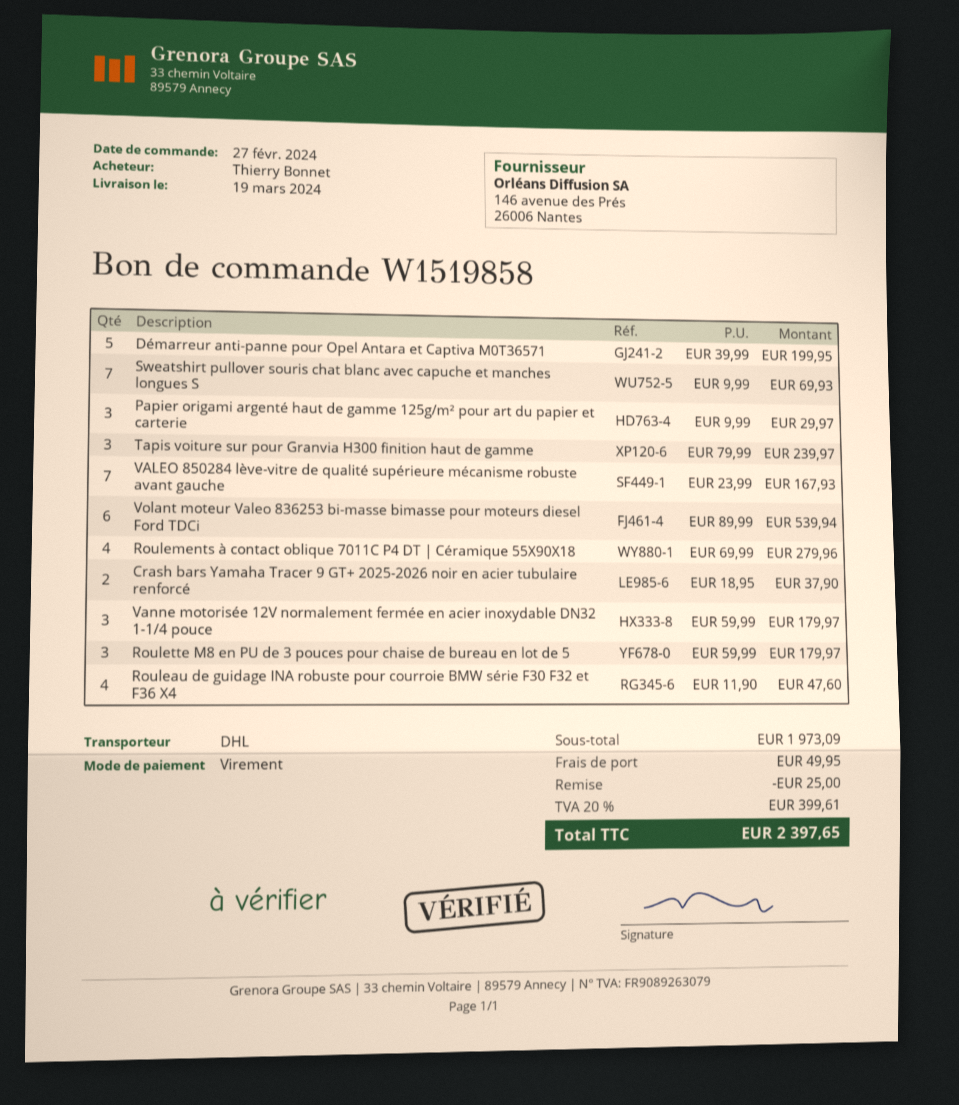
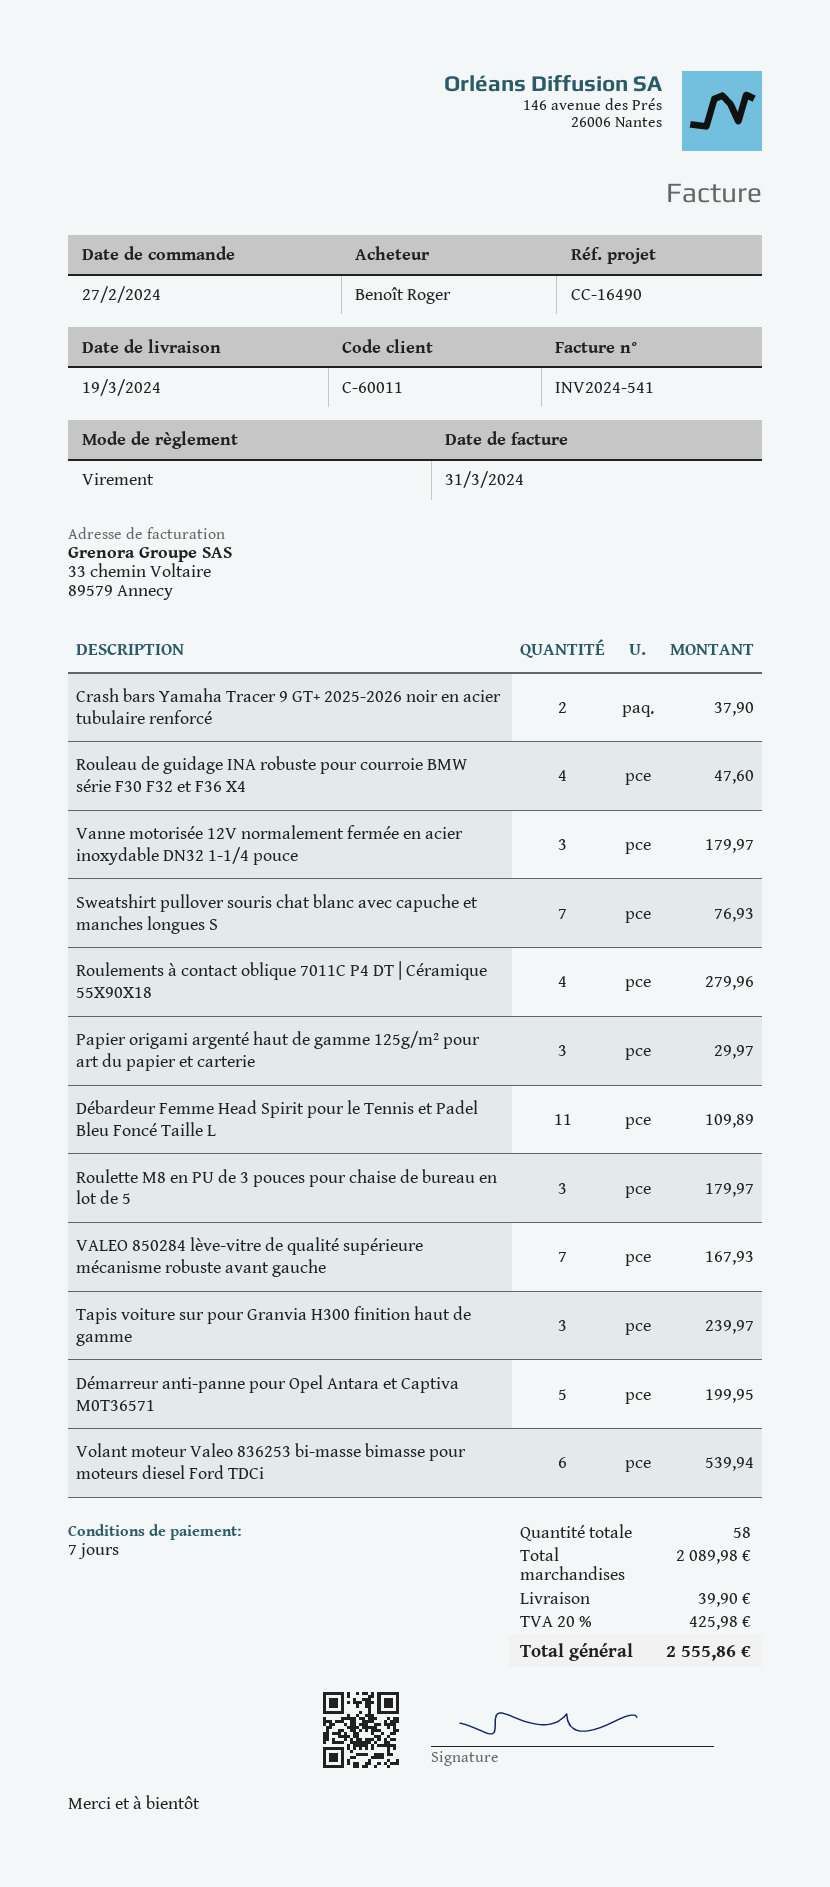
ordered by: Thierry Bonnet -> Benoît Roger
Sweatshirt pullover souris chat blanc avec capuche et manches longues S: 7 for 69.93 -> 7 for 76.93
Débardeur Femme Head Spirit pour le Tennis et Padel Bleu Foncé Taille L: none -> 11 for 109.89
subtotal: 1973.09 -> 2089.98
discount: 25.00 -> none
shipping: 49.95 -> 39.90
tax: 20% = 399.61 -> 20% = 425.98
total: 2397.65 -> 2555.86

